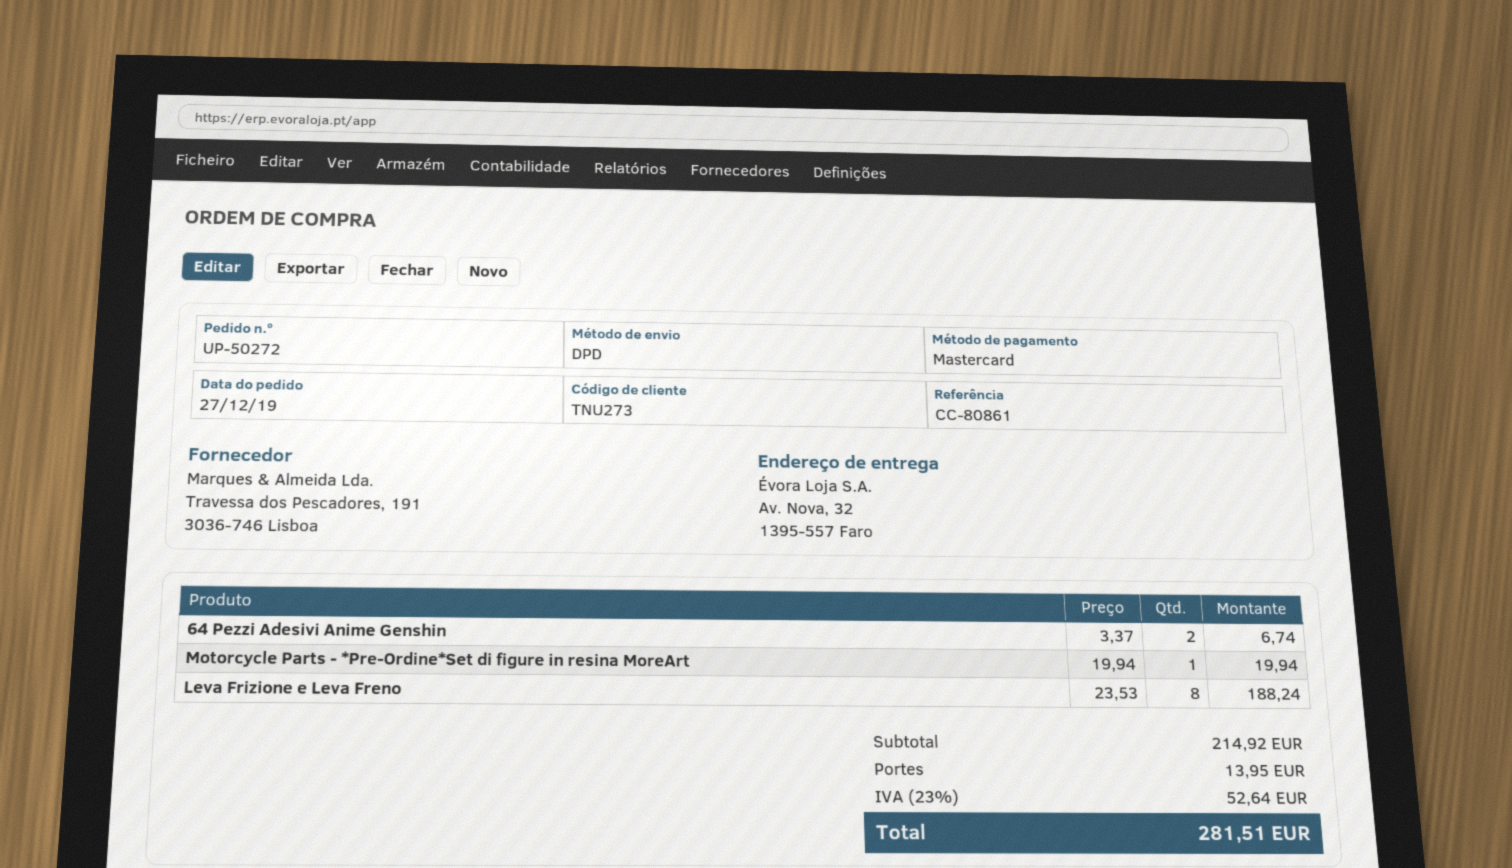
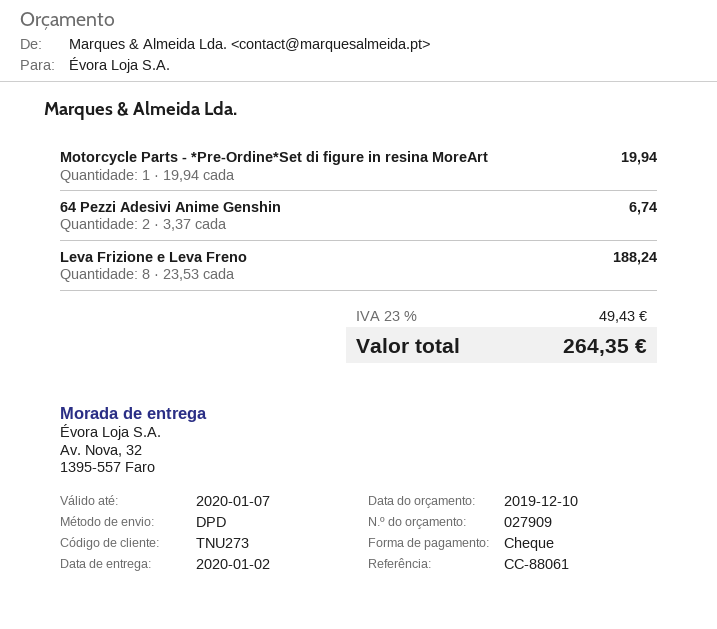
reference: CC-80861 -> CC-88061
payment method: Mastercard -> cheque
shipping: 13.95 -> none
tax: 23% = 52.64 -> 23% = 49.43
total: 281.51 -> 264.35

